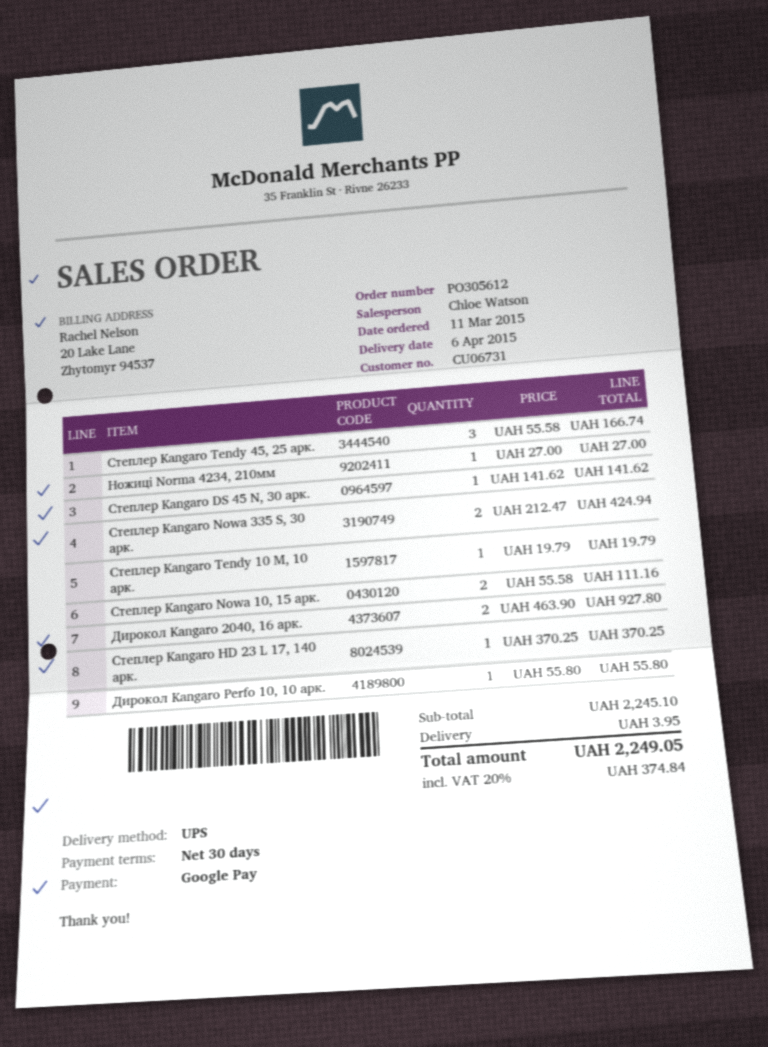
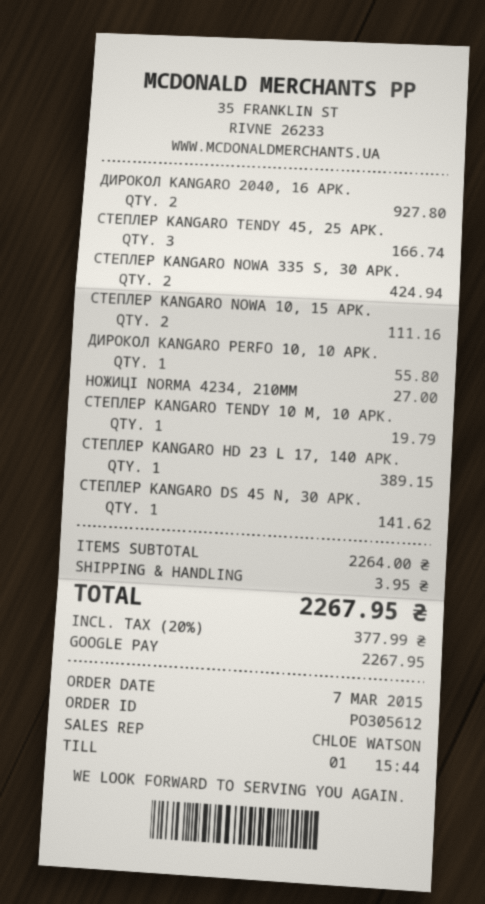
order date: 2015-03-11 -> 2015-03-07
Степлер Kangaro HD 23 L 17, 140 арк.: 1 for 370.25 -> 1 for 389.15
subtotal: 2245.10 -> 2264.00
tax: 20% = 374.84 -> 20% = 377.99
total: 2249.05 -> 2267.95

